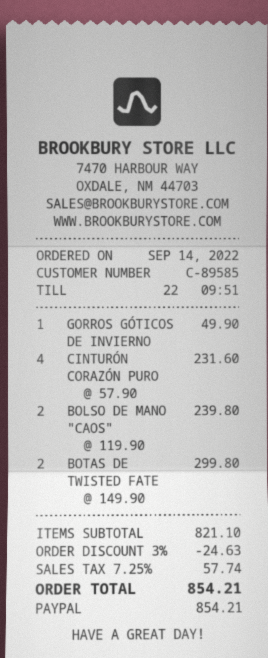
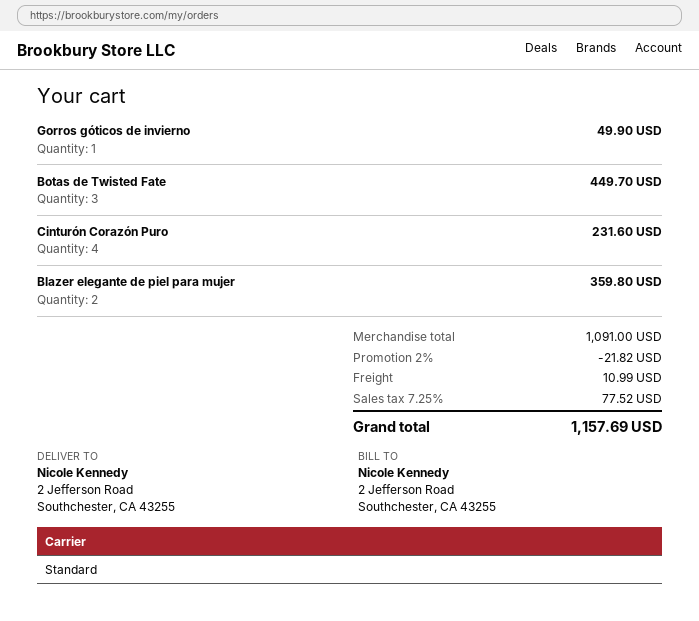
BOLSO DE MANO "CAOS": 2 for 239.80 -> none
BOTAS DE TWISTED FATE: 2 for 299.80 -> 3 for 449.70
Blazer elegante de piel para mujer: none -> 2 for 359.80
subtotal: 821.10 -> 1091.00
discount: 3% = 24.63 -> 2% = 21.82
shipping: none -> 10.99
tax: 7.25% = 57.74 -> 7.25% = 77.52
total: 854.21 -> 1157.69

